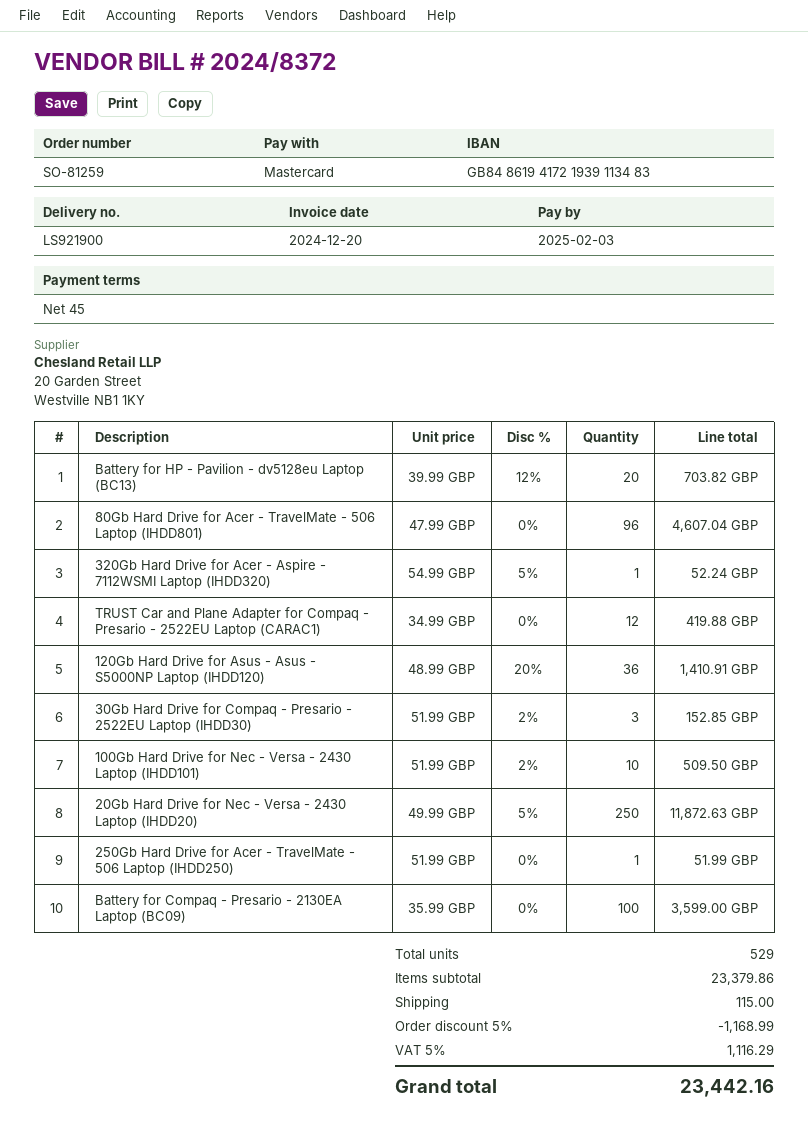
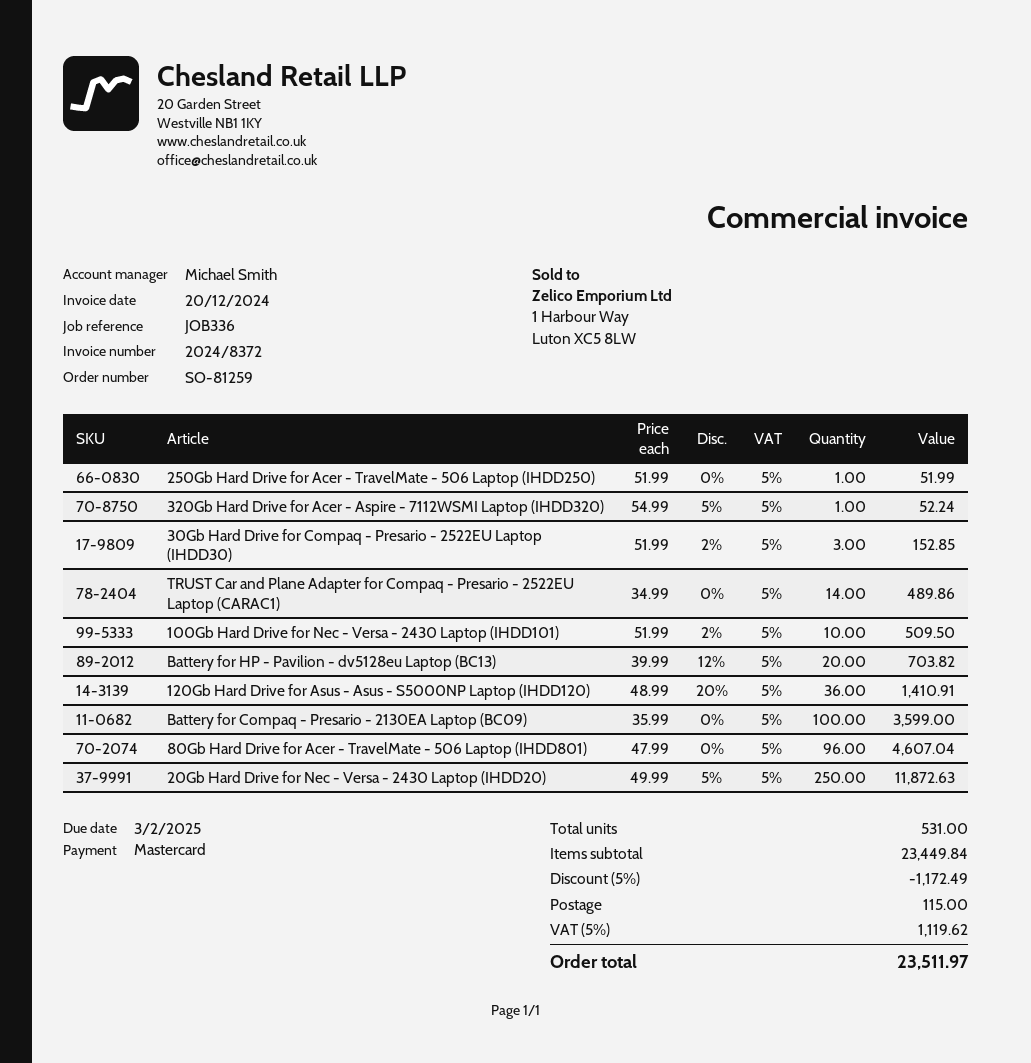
TRUST Car and Plane Adapter for Compaq - Presario - 2522EU Laptop (CARAC1): 12 x 34.99 = 419.88 -> 14 x 34.99 = 489.86
total quantity: 529 -> 531
subtotal: 23379.86 -> 23449.84
discount: 5% = 1168.99 -> 5% = 1172.49
tax: 5% = 1116.29 -> 5% = 1119.62
total: 23442.16 -> 23511.97

